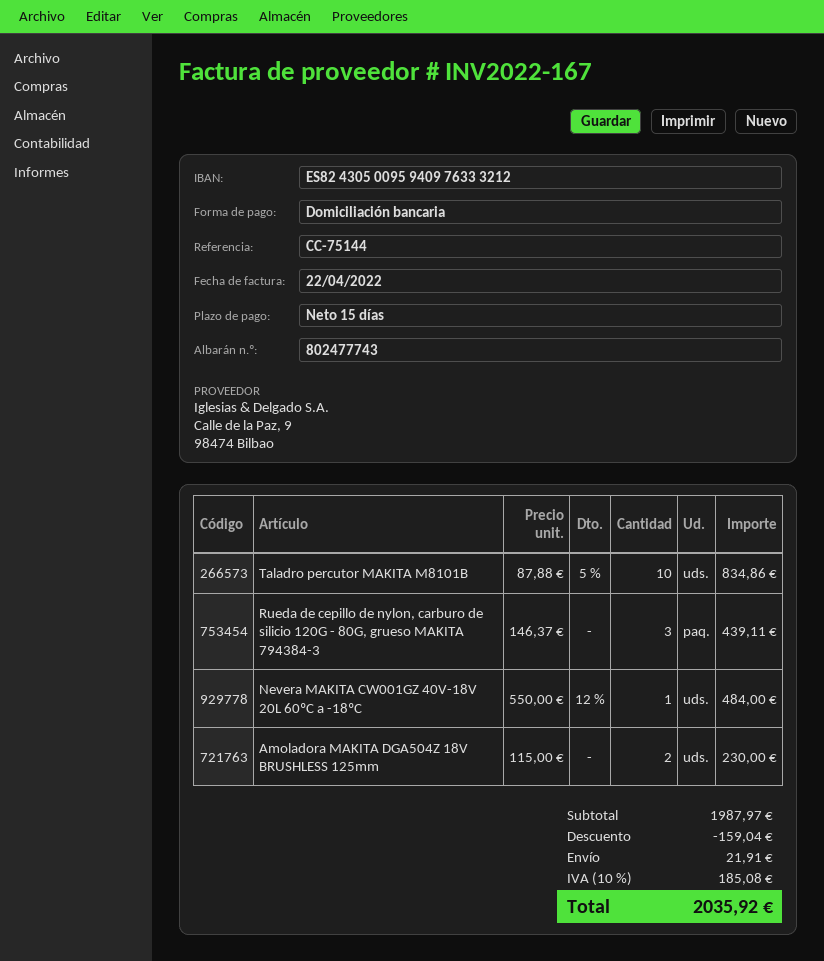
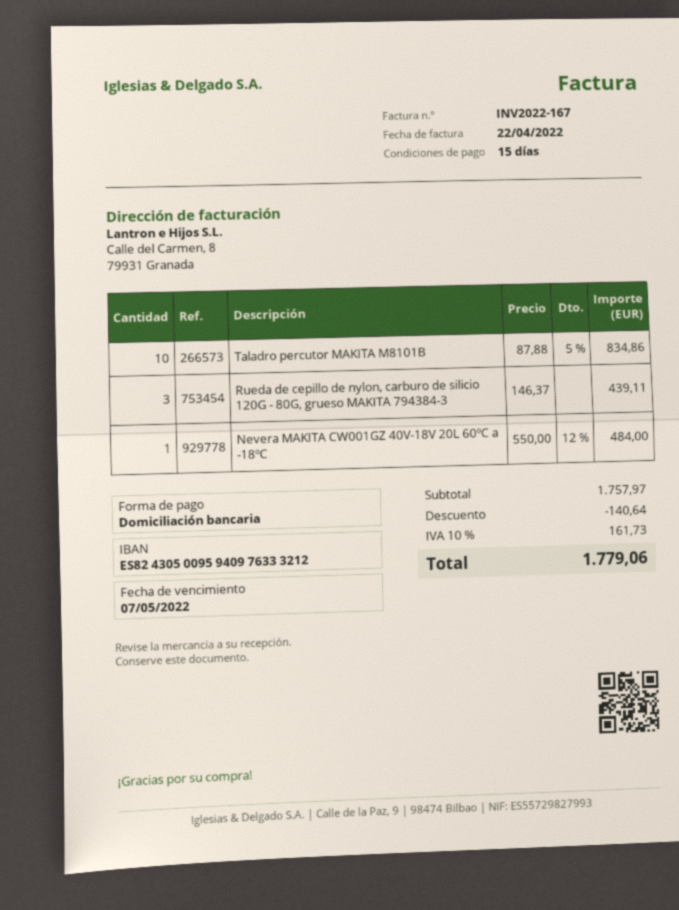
Amoladora MAKITA DGA504Z 18V BRUSHLESS 125mm: 2 x 115.00 = 230.00 -> none
subtotal: 1987.97 -> 1757.97
discount: 159.04 -> 140.64
shipping: 21.91 -> none
tax: 10% = 185.08 -> 10% = 161.73
total: 2035.92 -> 1779.06

